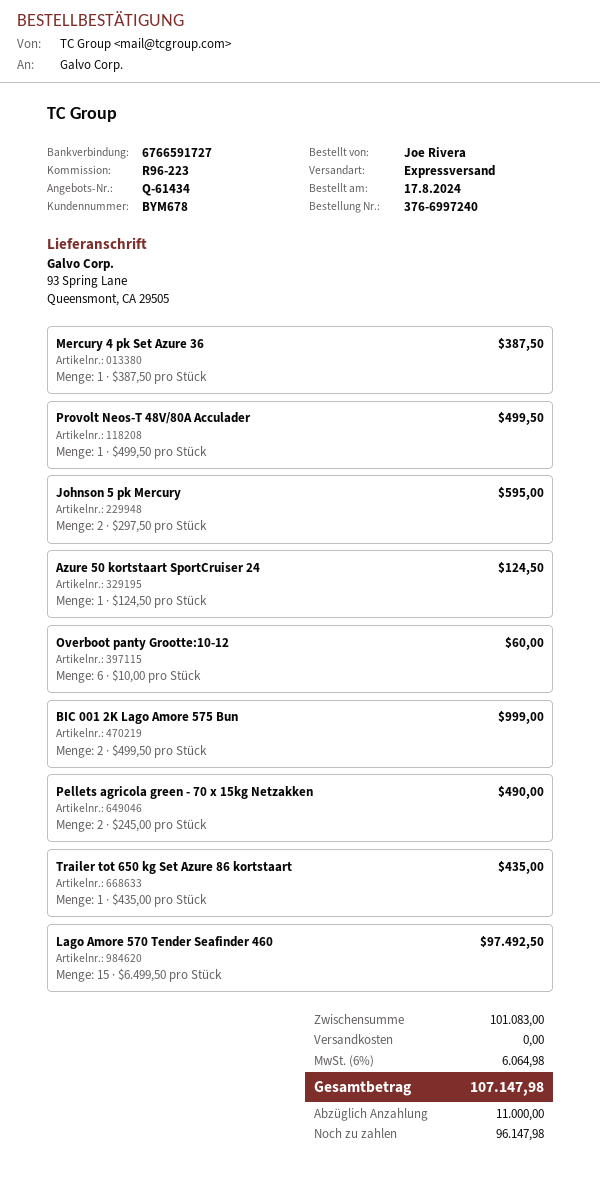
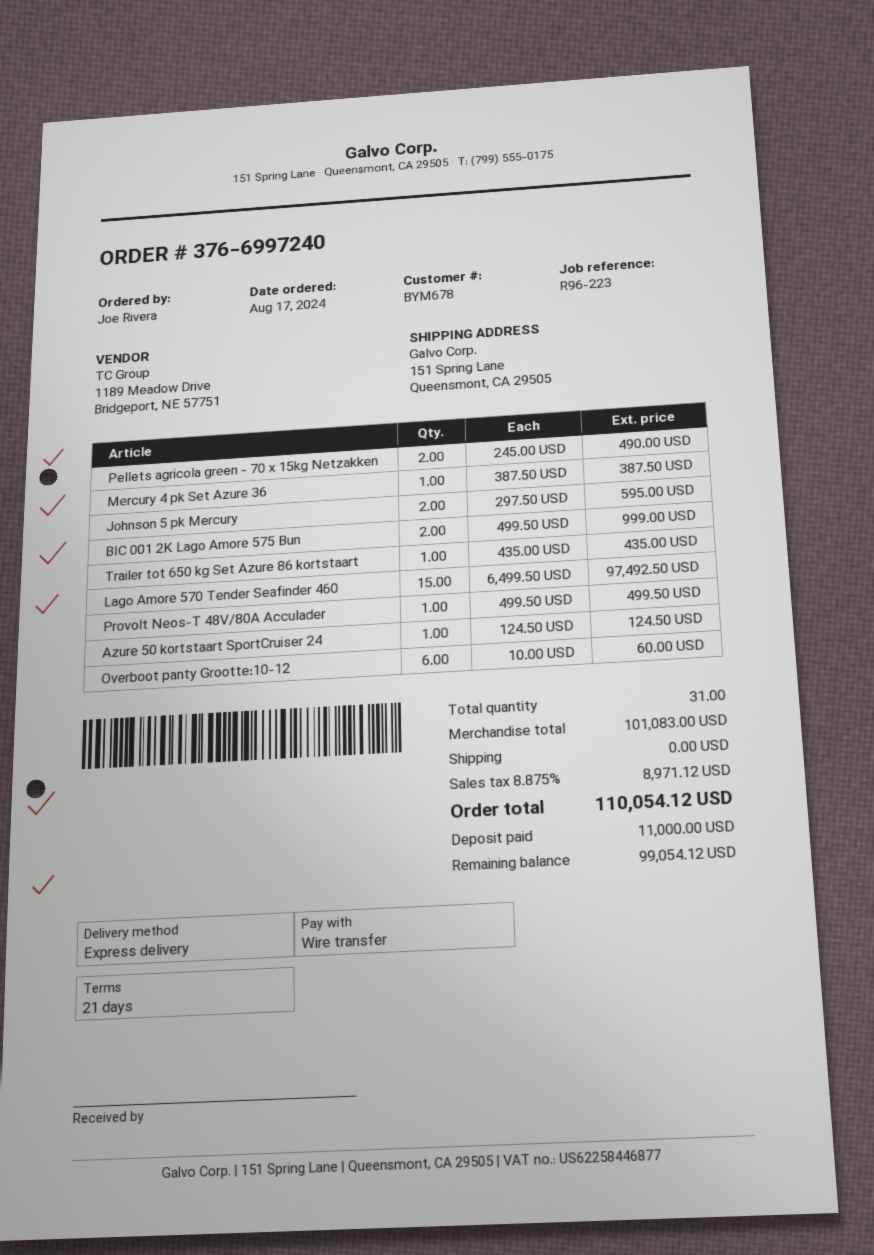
ship to: 93 Spring Lane, Queensmont, CA 29505 -> 151 Spring Lane, Queensmont, CA 29505
tax: 6% = 6064.98 -> 8.875% = 8971.12
total: 107147.98 -> 110054.12
balance: 96147.98 -> 99054.12

